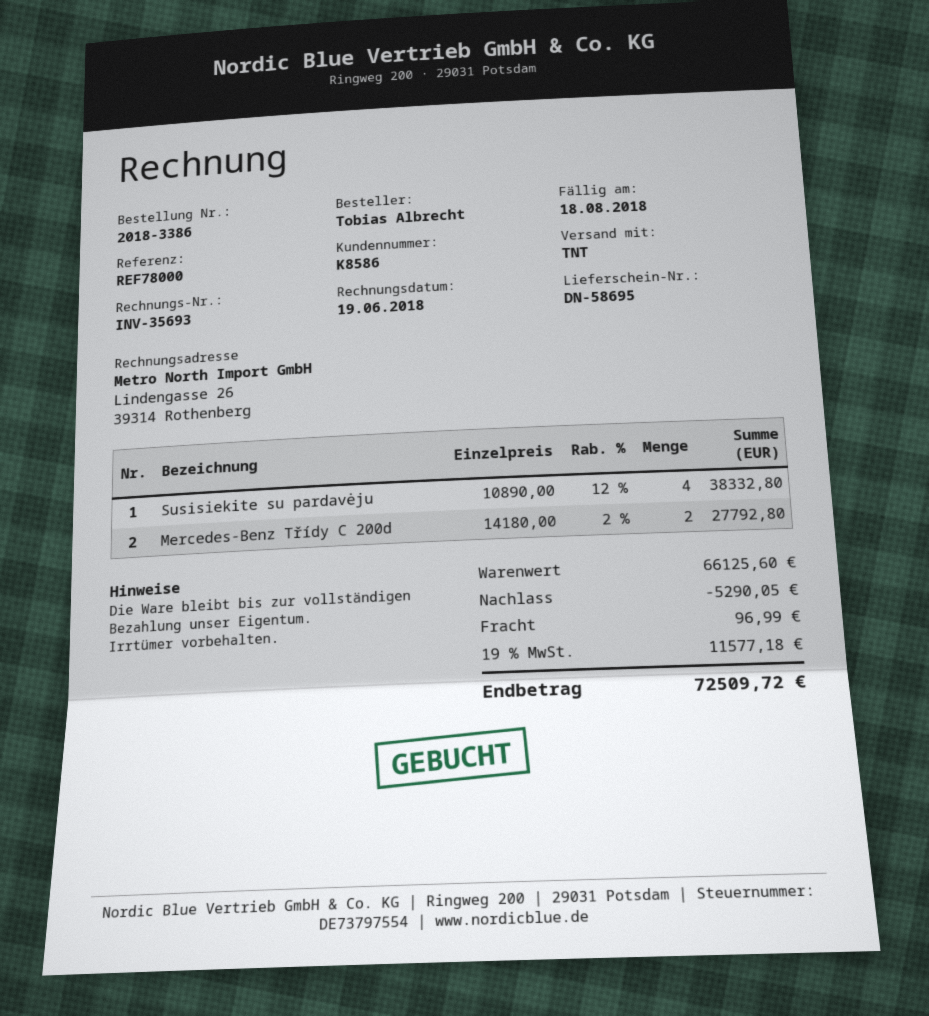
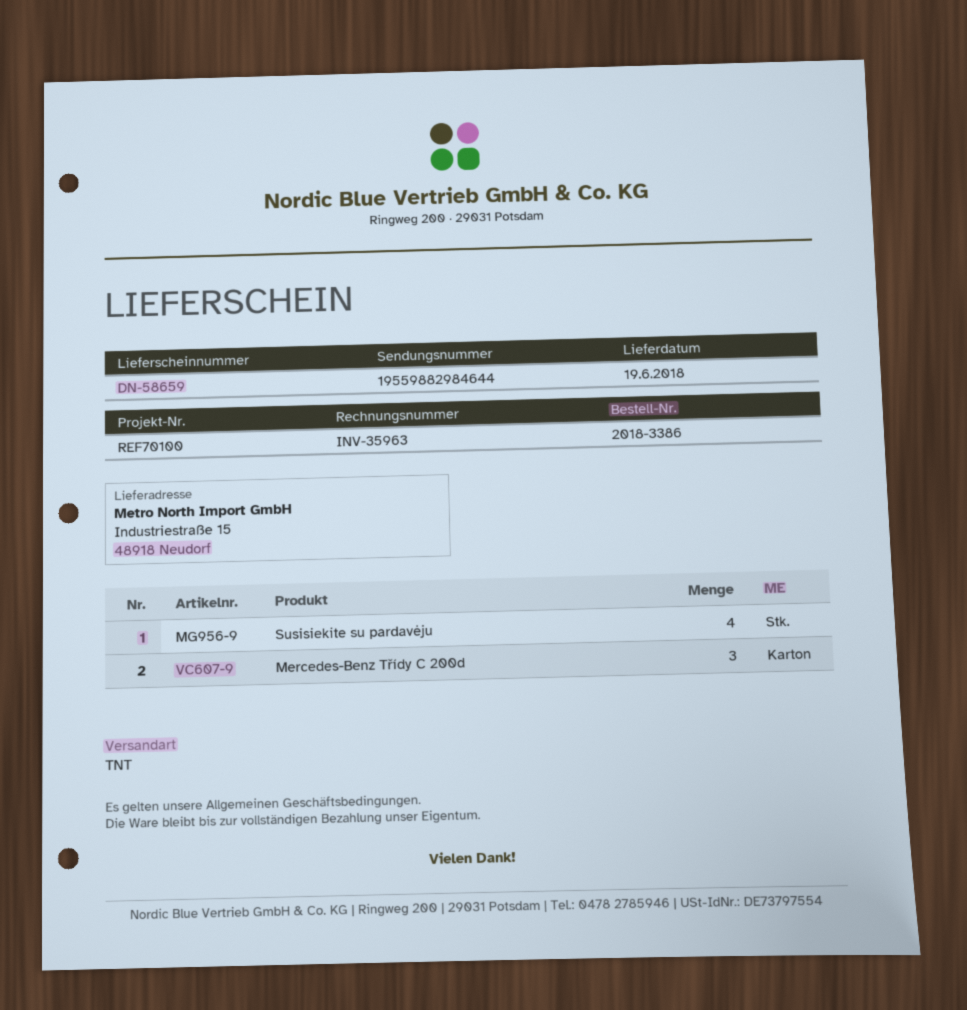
delivery note number: DN-58695 -> DN-58659
invoice number: INV-35693 -> INV-35963
reference: REF78000 -> REF70100
Mercedes-Benz Třídy C 200d: 2 -> 3

